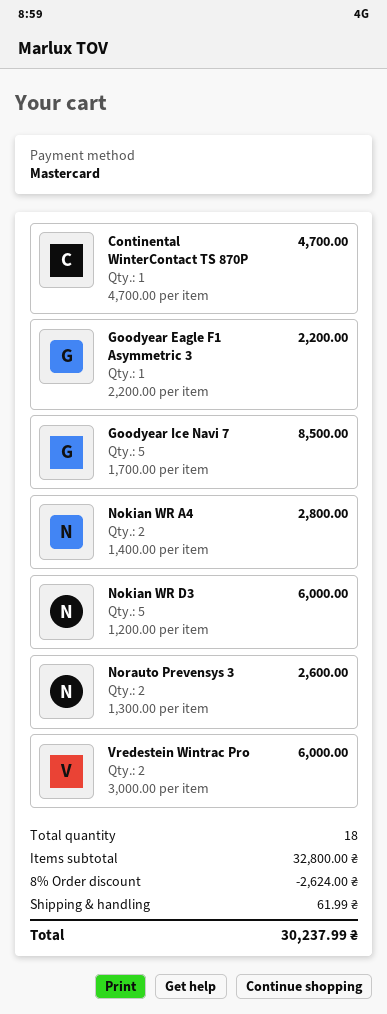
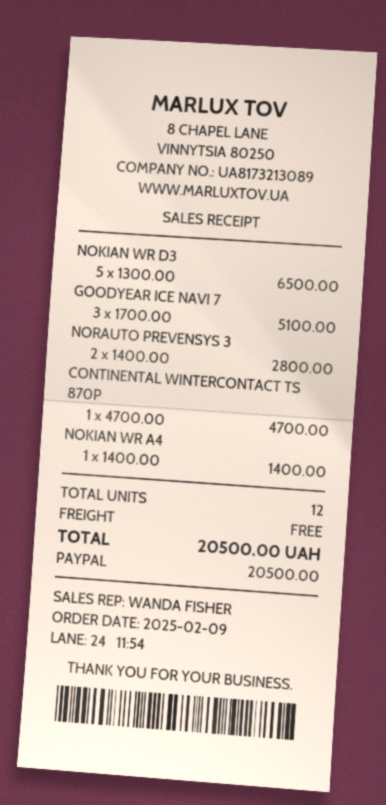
payment method: Mastercard -> PayPal
Goodyear Eagle F1 Asymmetric 3: 1 x 2200.00 = 2200.00 -> none
Goodyear Ice Navi 7: 5 x 1700.00 = 8500.00 -> 3 x 1700.00 = 5100.00
Nokian WR A4: 2 x 1400.00 = 2800.00 -> 1 x 1400.00 = 1400.00
Nokian WR D3: 5 x 1200.00 = 6000.00 -> 5 x 1300.00 = 6500.00
Norauto Prevensys 3: 2 x 1300.00 = 2600.00 -> 2 x 1400.00 = 2800.00
Vredestein Wintrac Pro: 2 x 3000.00 = 6000.00 -> none
total quantity: 18 -> 12
discount: 8% = 2624.00 -> none
shipping: 61.99 -> 0.00
total: 30237.99 -> 20500.00

